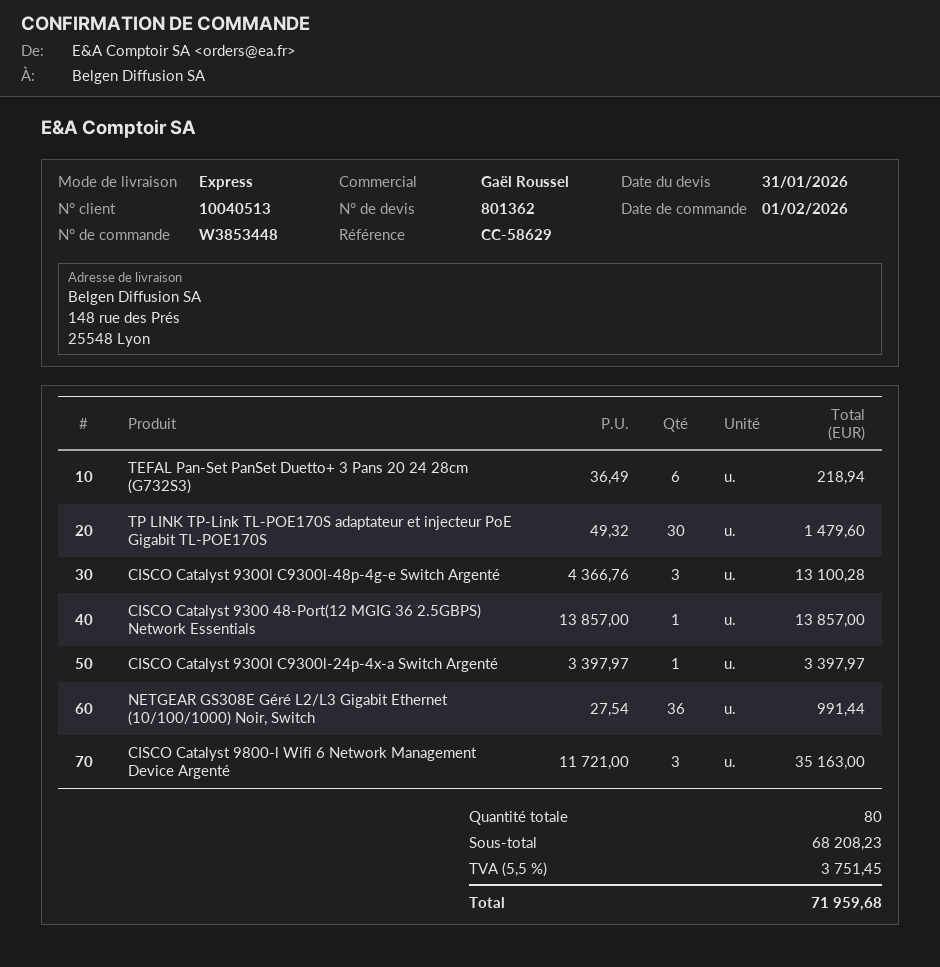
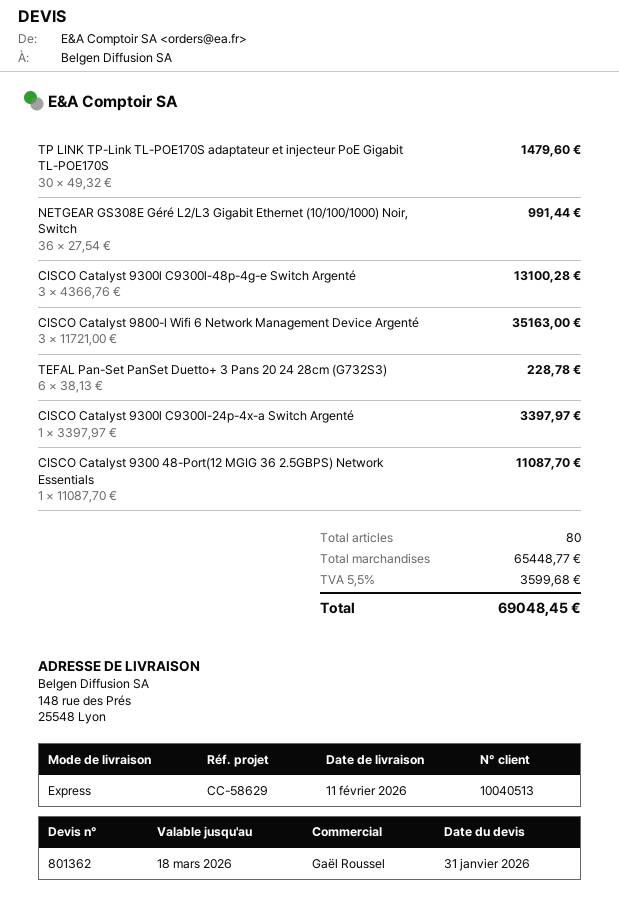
TEFAL Pan-Set PanSet Duetto+ 3 Pans 20 24 28cm (G732S3): 6 x 36.49 = 218.94 -> 6 x 38.13 = 228.78
CISCO Catalyst 9300 48-Port(12 MGIG 36 2.5GBPS) Network Essentials: 1 x 13857.00 = 13857.00 -> 1 x 11087.70 = 11087.70
subtotal: 68208.23 -> 65448.77
tax: 5.5% = 3751.45 -> 5.5% = 3599.68
total: 71959.68 -> 69048.45

